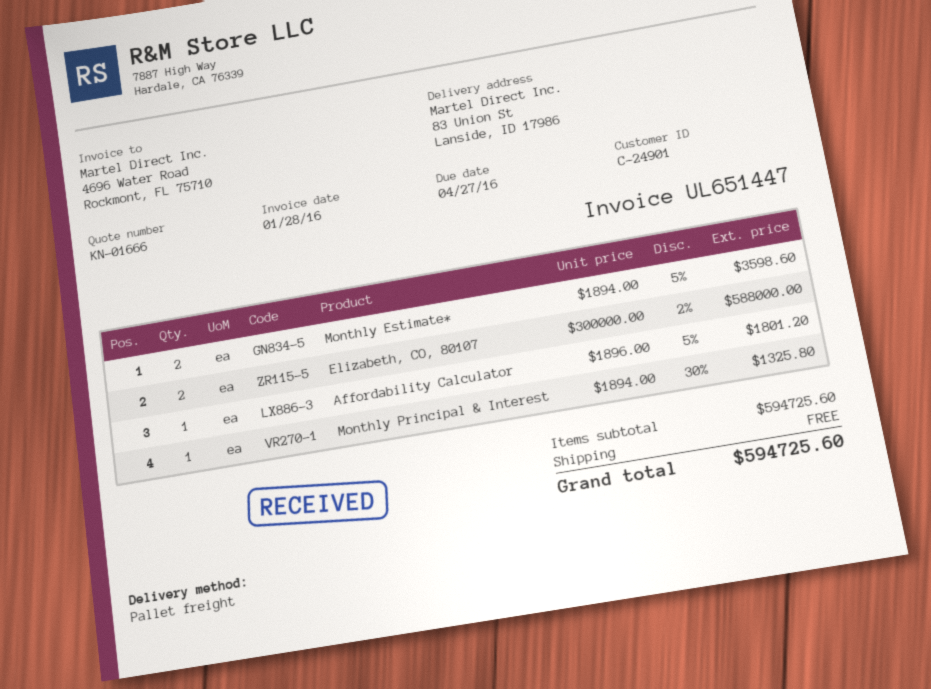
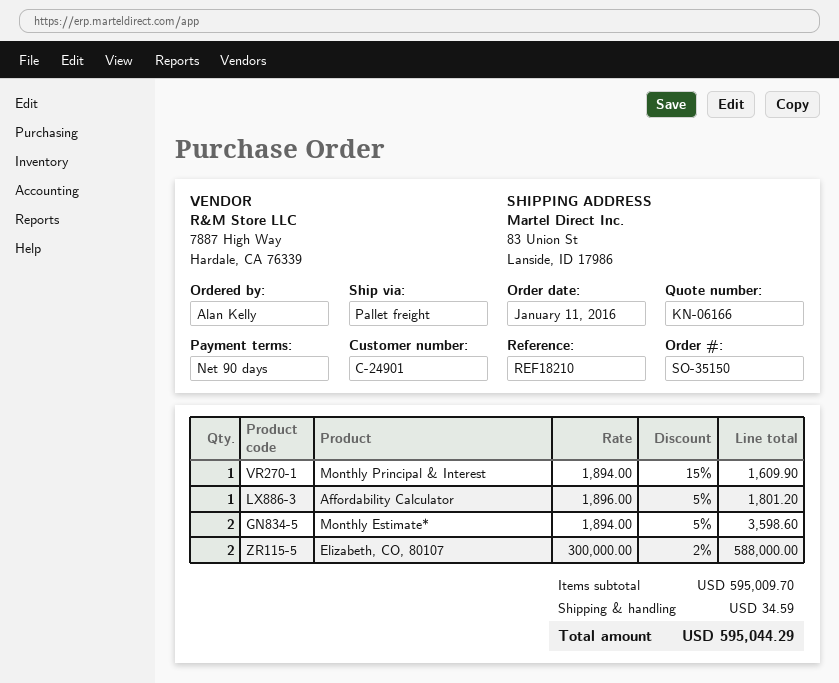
quote number: KN-01666 -> KN-06166
Monthly Principal & Interest: 1 x 1894.00 - 30% = 1325.80 -> 1 x 1894.00 - 15% = 1609.90
subtotal: 594725.60 -> 595009.70
shipping: 0.00 -> 34.59
total: 594725.60 -> 595044.29

